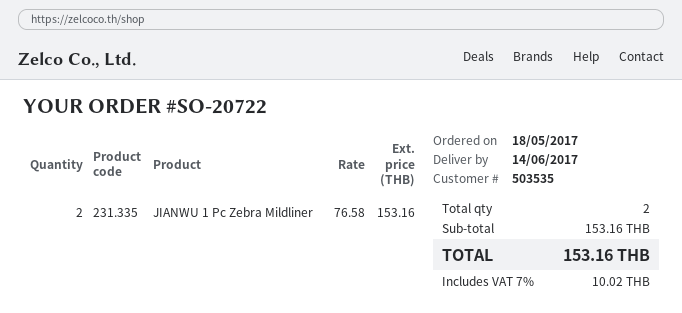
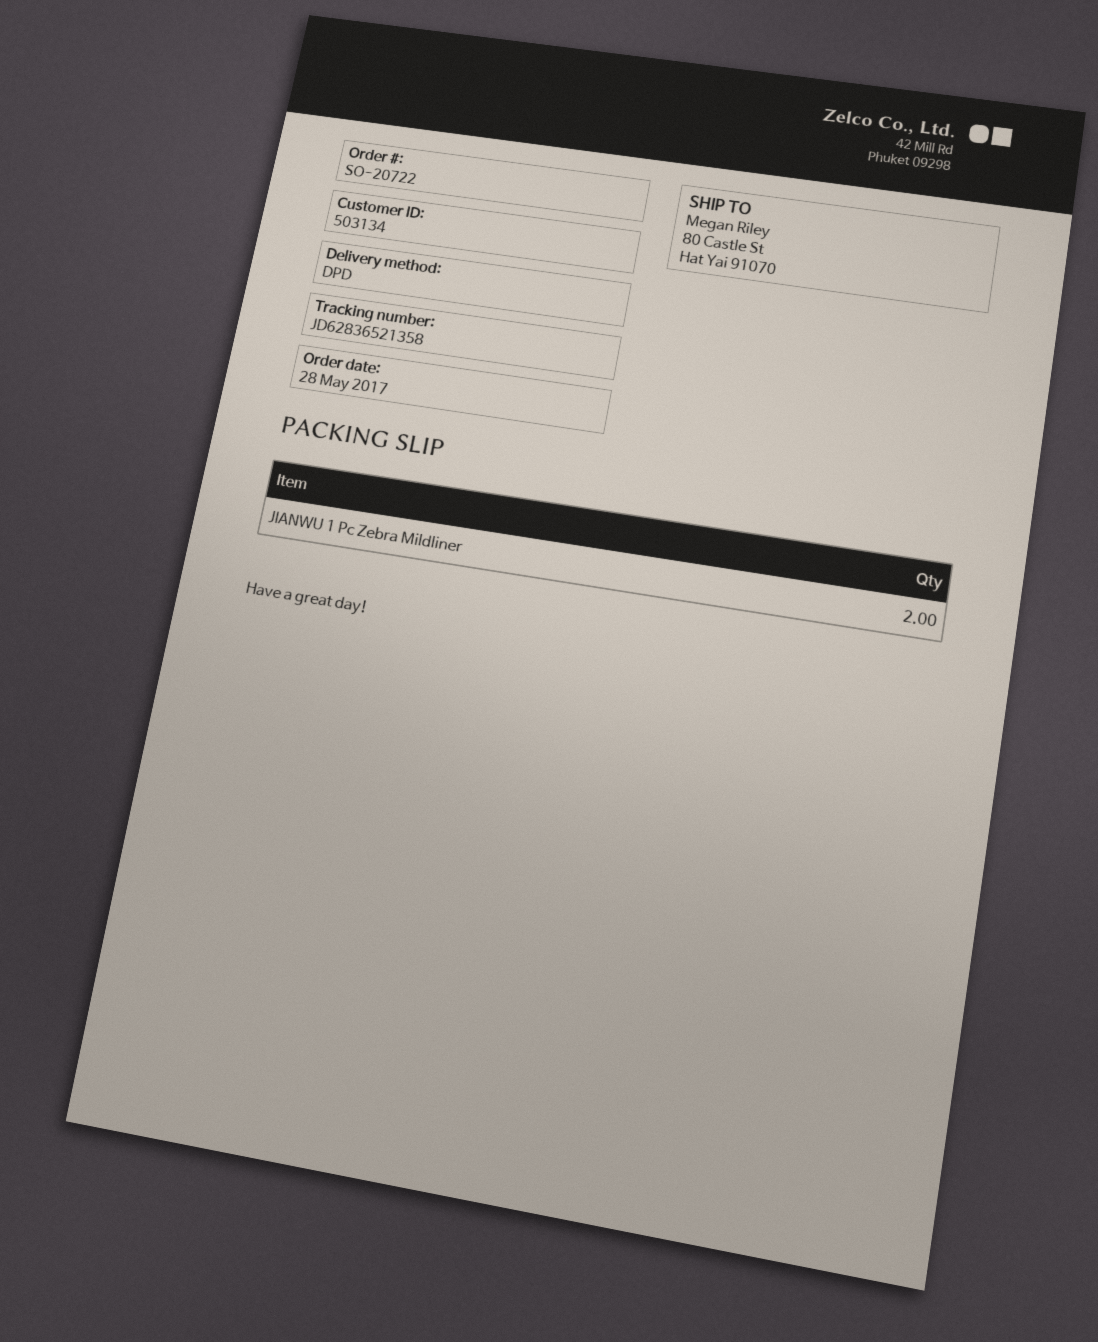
order date: 2017-05-18 -> 2017-05-28
customer number: 503535 -> 503134

